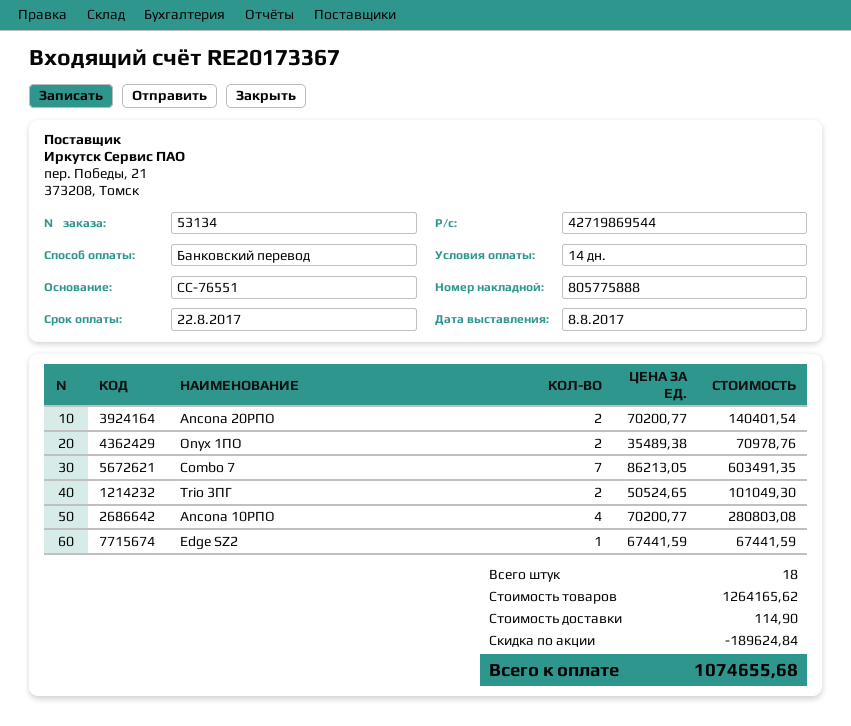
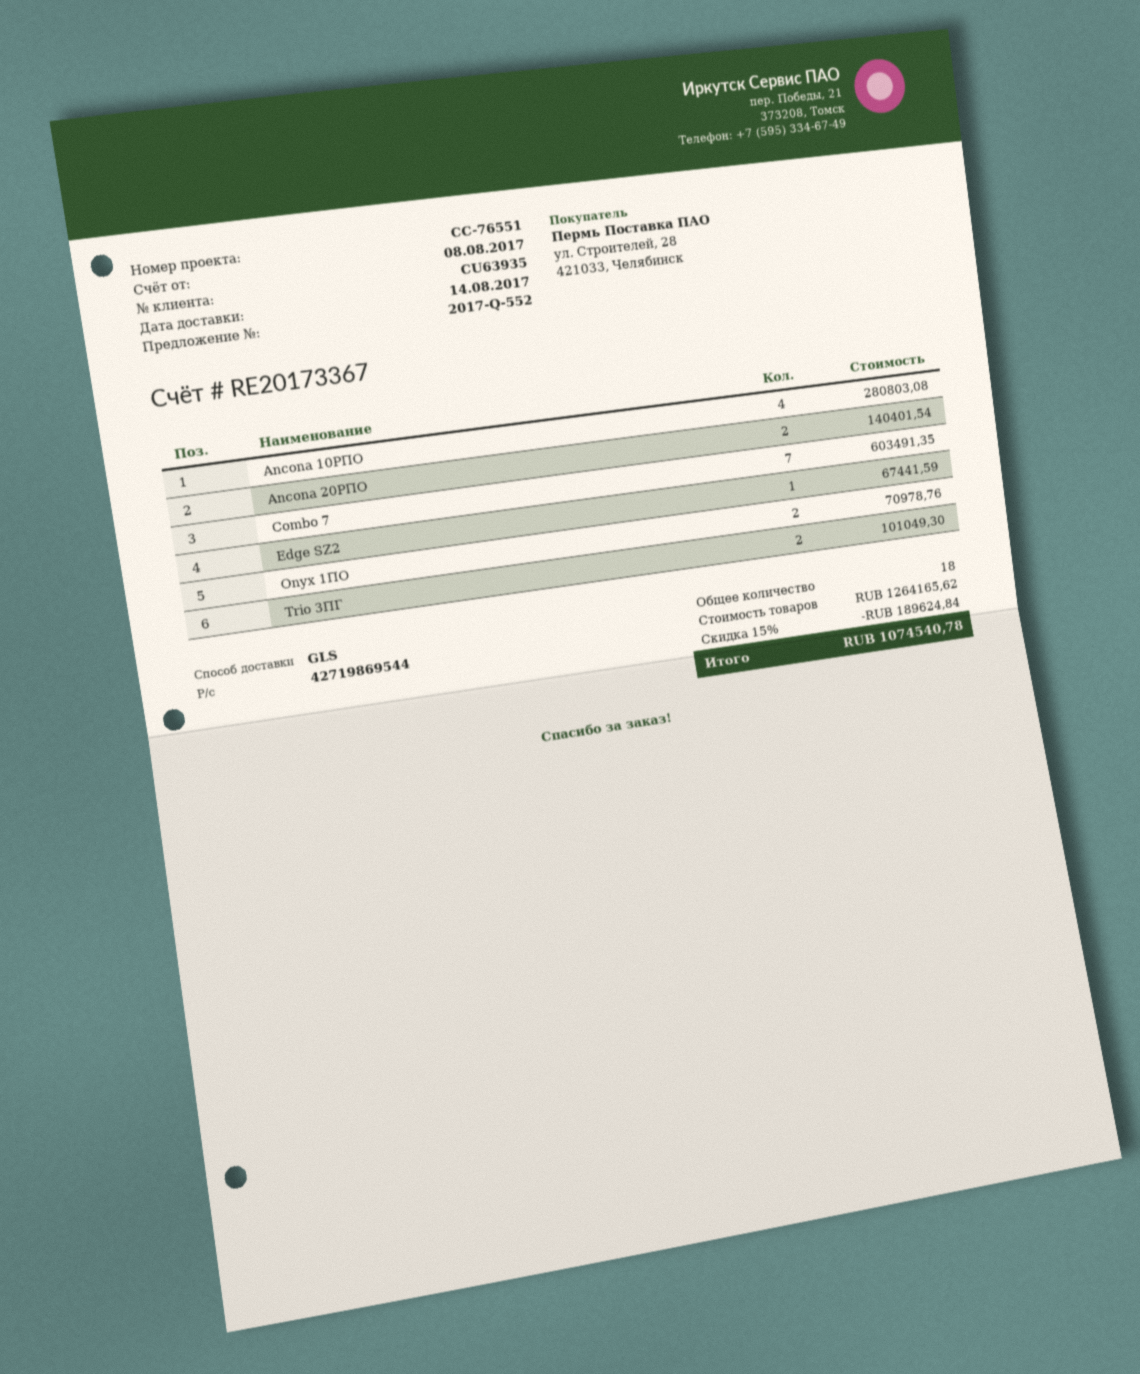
shipping: 114.90 -> none
total: 1074655.68 -> 1074540.78

